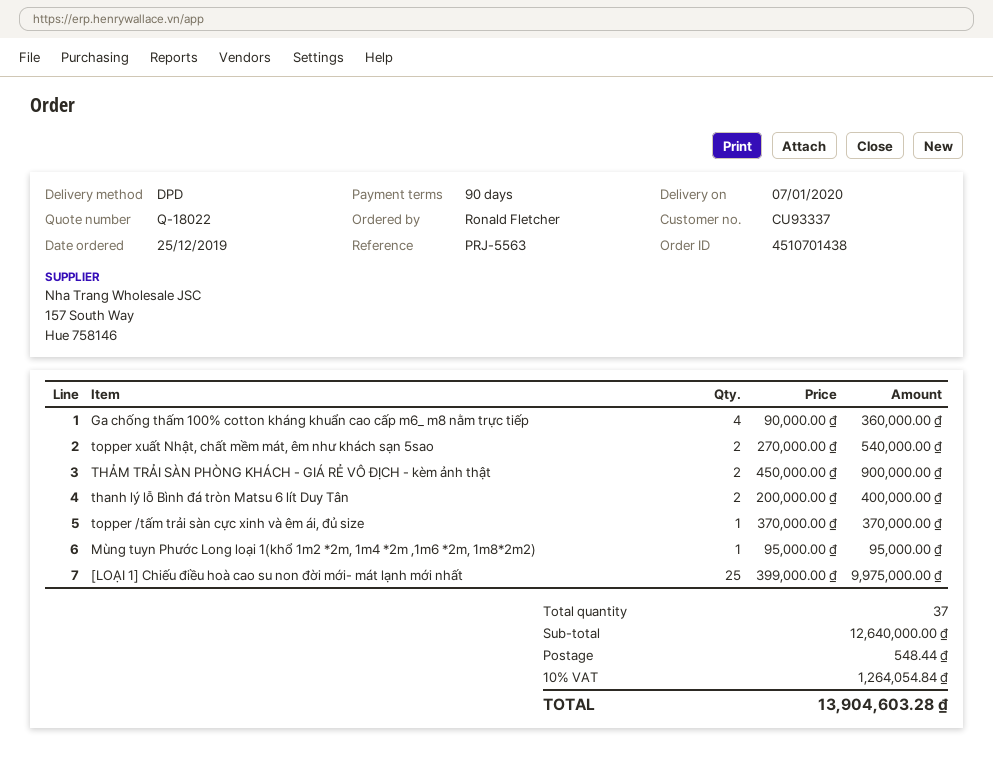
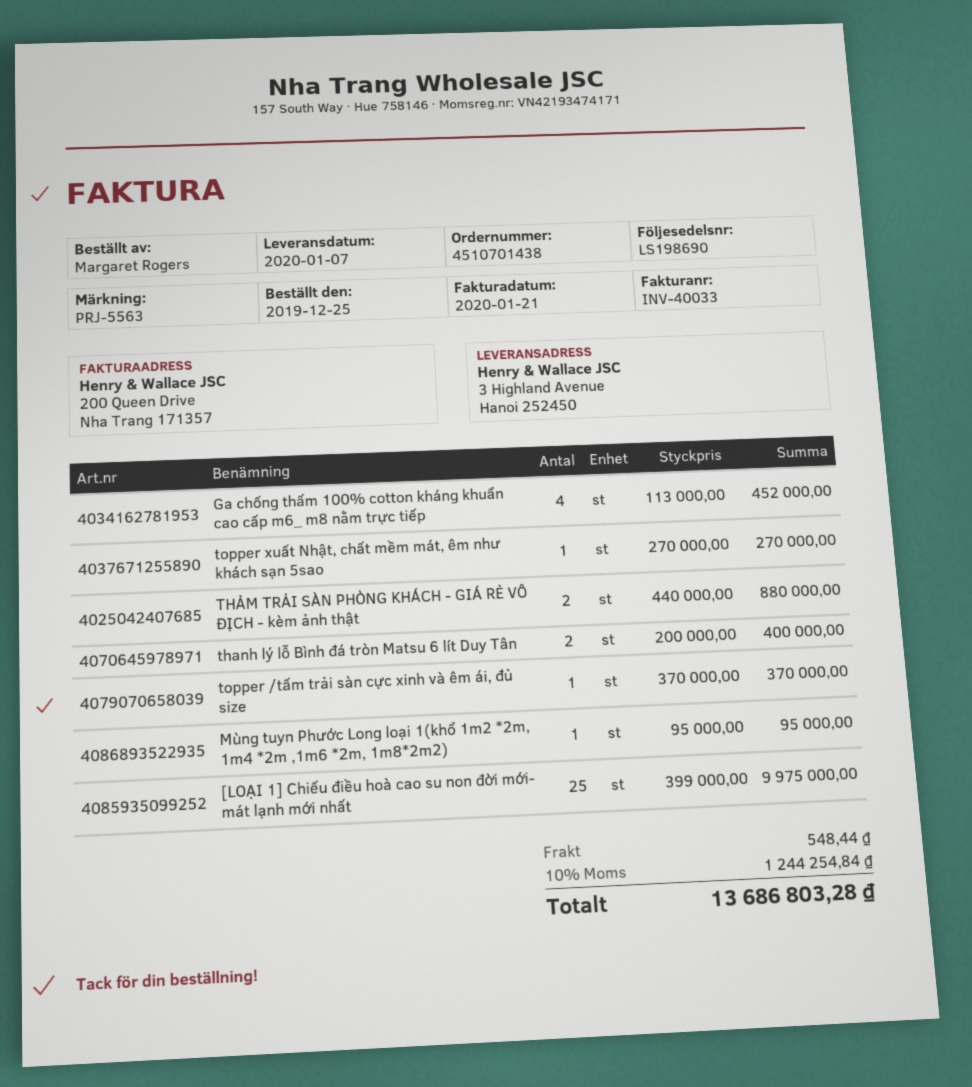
ordered by: Ronald Fletcher -> Margaret Rogers
Ga chống thấm 100% cotton kháng khuẩn cao cấp m6_ m8 nằm trực tiếp: 4 x 90000.00 = 360000.00 -> 4 x 113000.00 = 452000.00
topper xuất Nhật, chất mềm mát, êm như khách sạn 5sao: 2 x 270000.00 = 540000.00 -> 1 x 270000.00 = 270000.00
THẢM TRẢI SÀN PHÒNG KHÁCH - GIÁ RẺ VÔ ĐỊCH - kèm ảnh thật: 2 x 450000.00 = 900000.00 -> 2 x 440000.00 = 880000.00
tax: 10% = 1264054.84 -> 10% = 1244254.84
total: 13904603.28 -> 13686803.28

